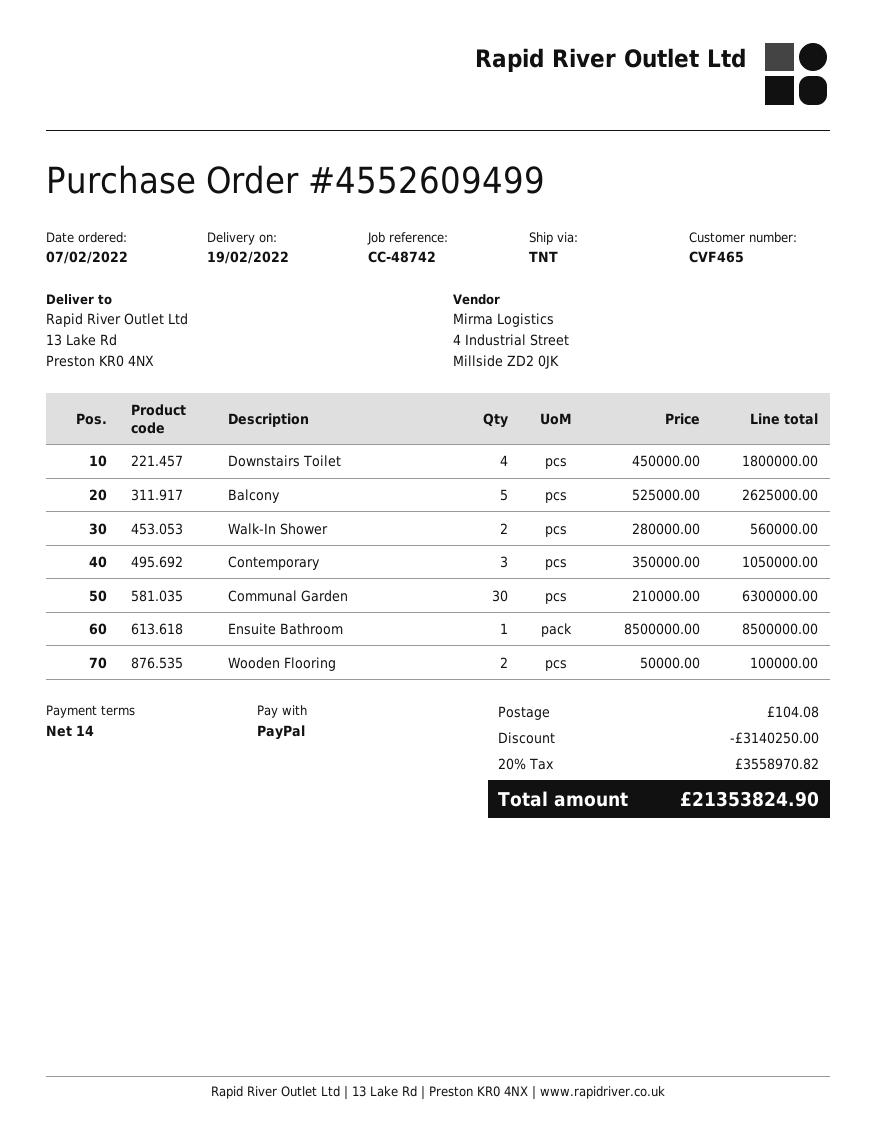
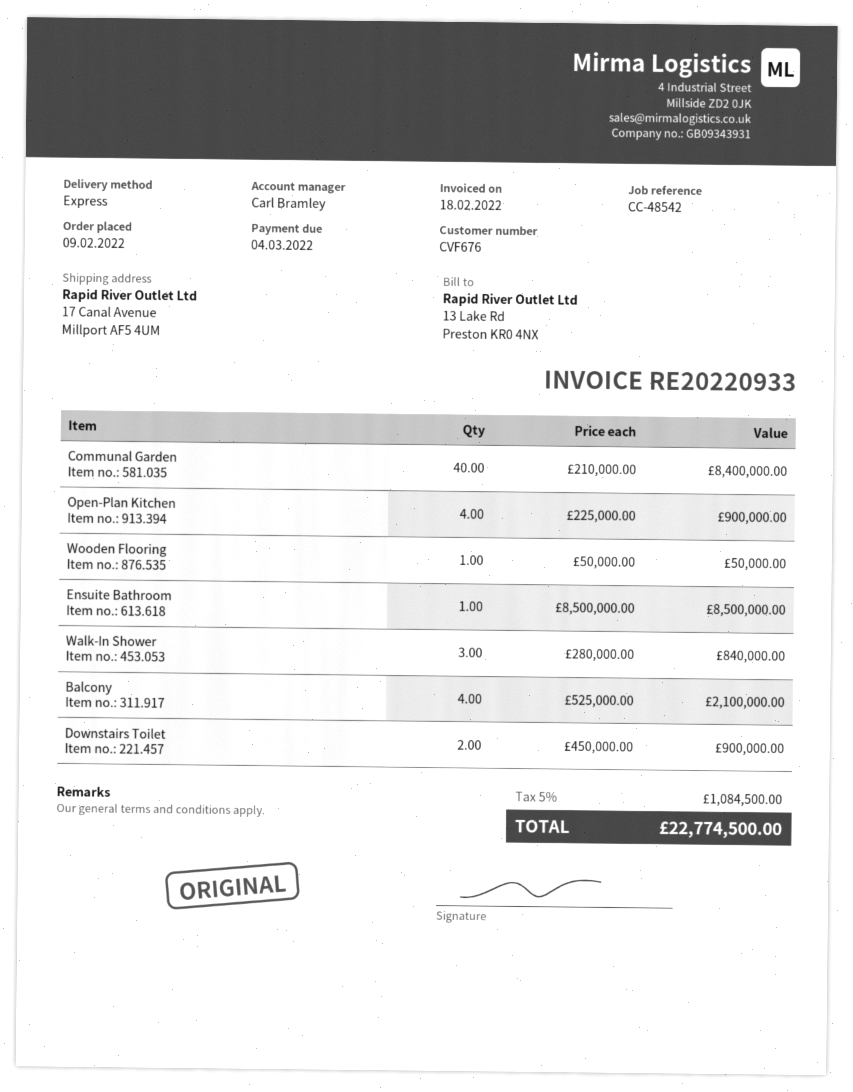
order date: 2022-02-07 -> 2022-02-09
customer number: CVF465 -> CVF676
reference: CC-48742 -> CC-48542
shipping method: TNT -> express
ship to: 13 Lake Rd, Preston KR0 4NX -> 17 Canal Avenue, Millport AF5 4UM
Downstairs Toilet: 4 x 450000.00 = 1800000.00 -> 2 x 450000.00 = 900000.00
Balcony: 5 x 525000.00 = 2625000.00 -> 4 x 525000.00 = 2100000.00
Walk-In Shower: 2 x 280000.00 = 560000.00 -> 3 x 280000.00 = 840000.00
Contemporary: 3 x 350000.00 = 1050000.00 -> none
Communal Garden: 30 x 210000.00 = 6300000.00 -> 40 x 210000.00 = 8400000.00
Wooden Flooring: 2 x 50000.00 = 100000.00 -> 1 x 50000.00 = 50000.00
Open-Plan Kitchen: none -> 4 x 225000.00 = 900000.00
discount: 3140250.00 -> none
shipping: 104.08 -> none
tax: 20% = 3558970.82 -> 5% = 1084500.00
total: 21353824.90 -> 22774500.00

